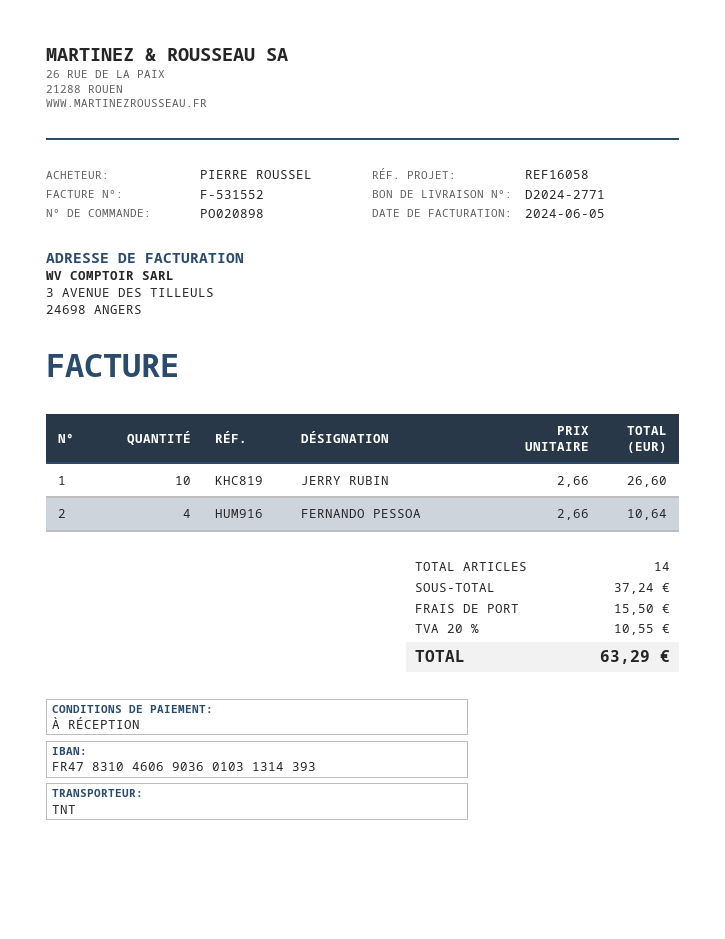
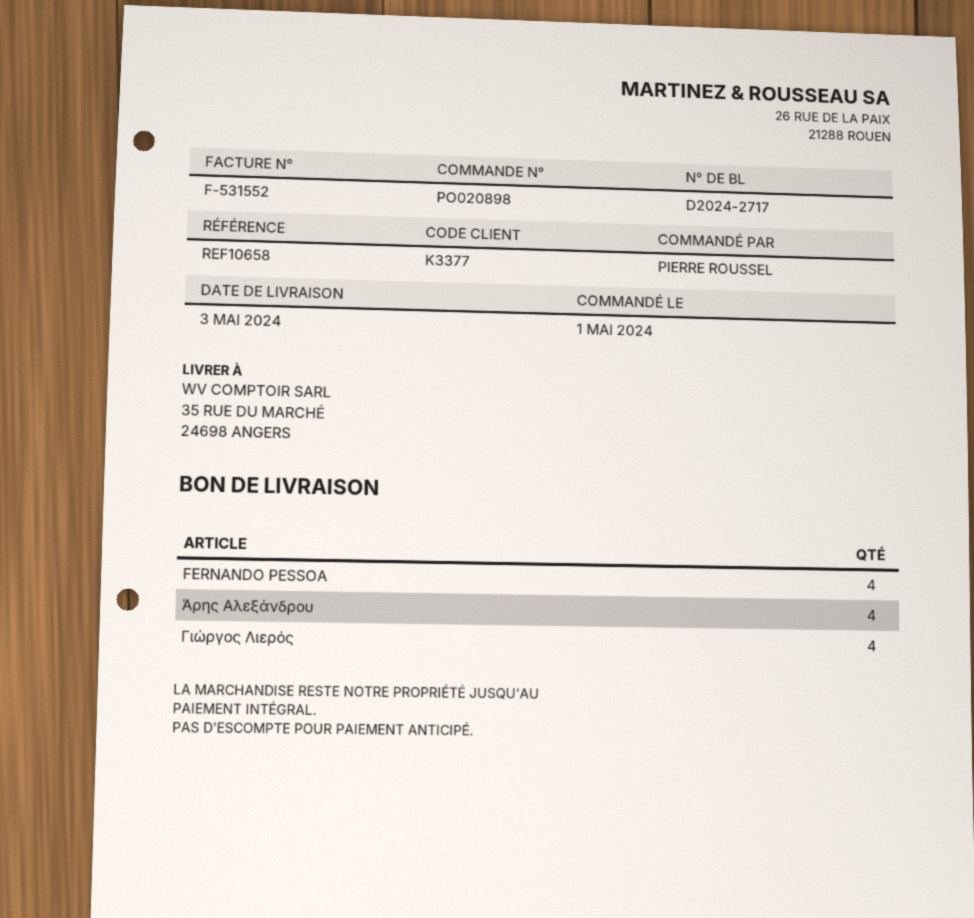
delivery note number: D2024-2771 -> D2024-2717
reference: REF16058 -> REF10658
JERRY RUBIN: 10 -> none
Άρης Αλεξάνδρου: none -> 4
Γιώργος Λιερός: none -> 4

